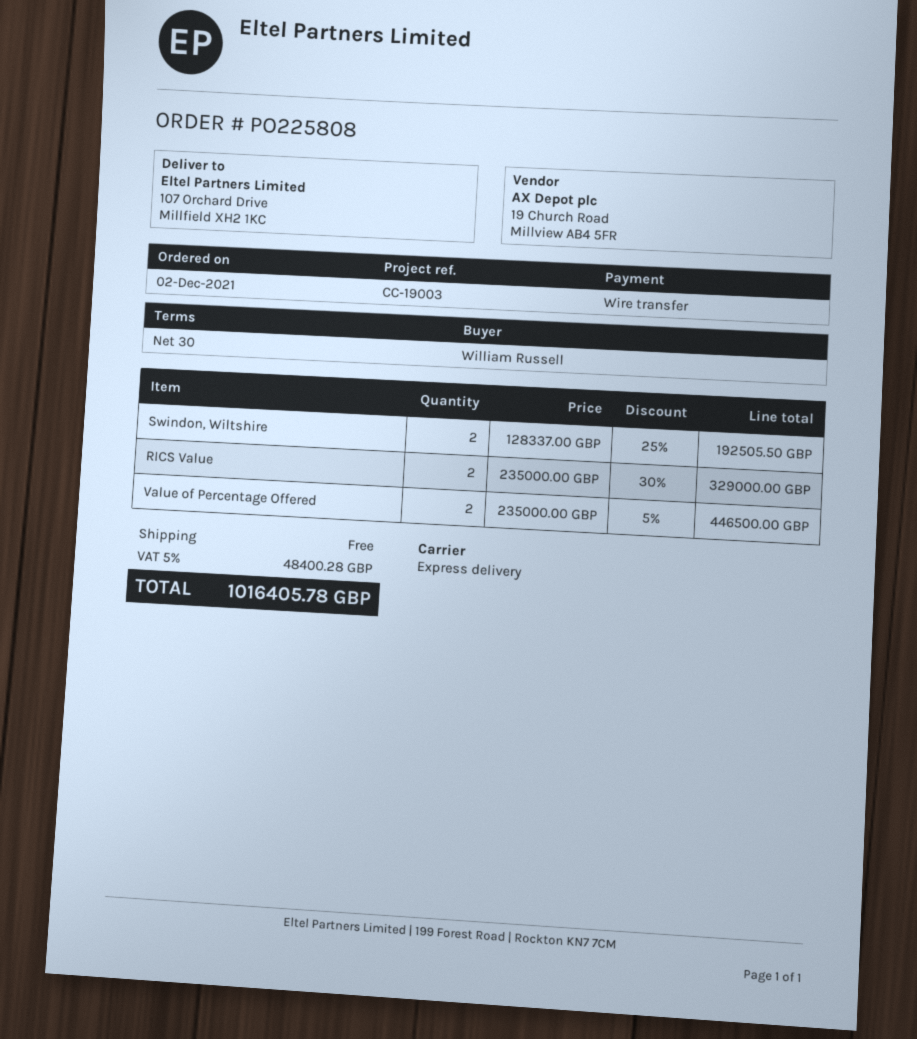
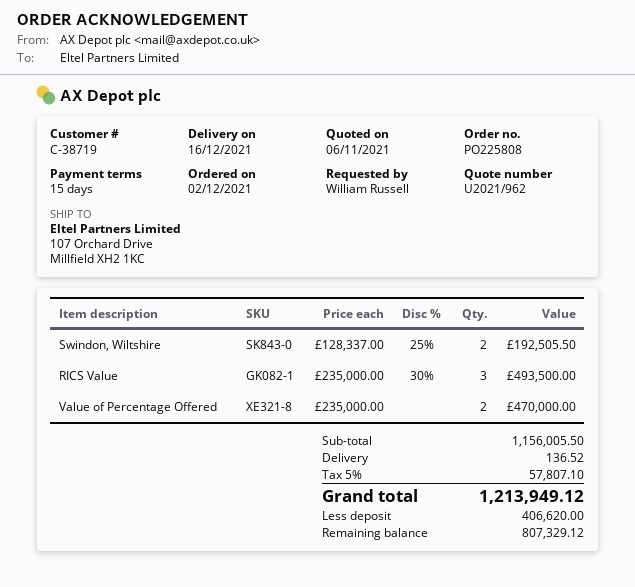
payment terms: 30 days -> 15 days
RICS Value: 2 x 235000.00 - 30% = 329000.00 -> 3 x 235000.00 - 30% = 493500.00
Value of Percentage Offered: 2 x 235000.00 - 5% = 446500.00 -> 2 x 235000.00 = 470000.00
shipping: 0.00 -> 136.52
tax: 5% = 48400.28 -> 5% = 57807.10
total: 1016405.78 -> 1213949.12

